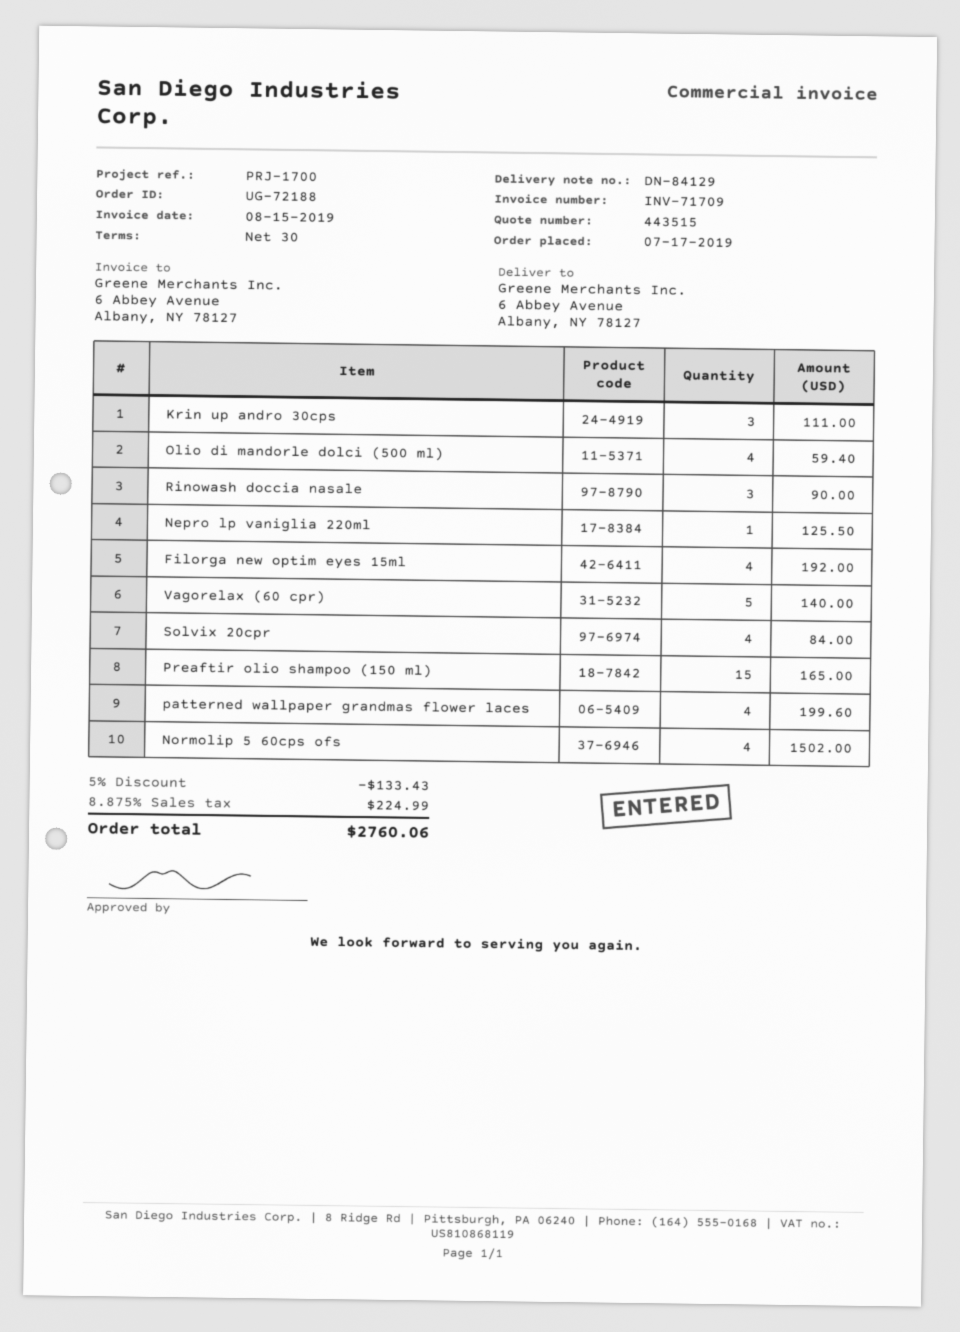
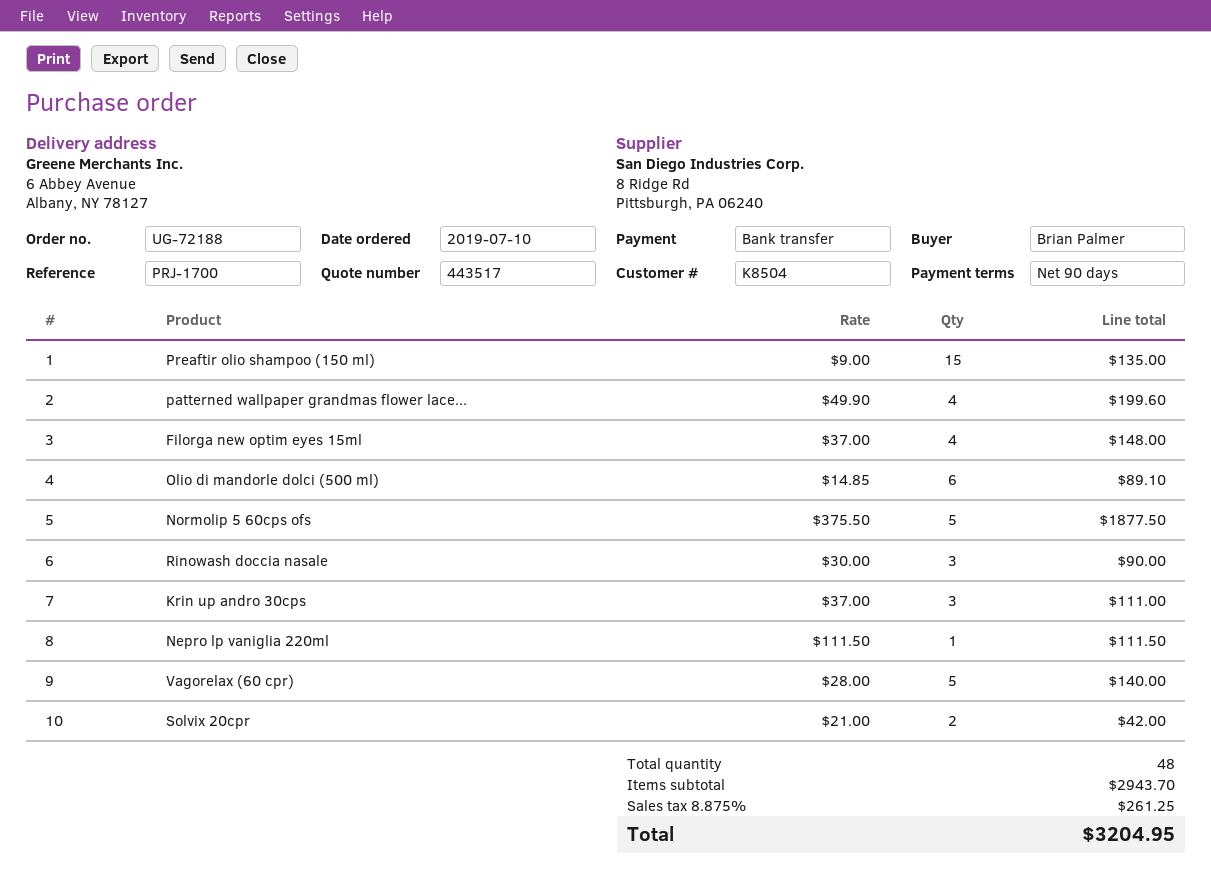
quote number: 443515 -> 443517
order date: 2019-07-17 -> 2019-07-10
payment terms: 30 days -> 90 days
Olio di mandorle dolci (500 ml): 4 for 59.40 -> 6 for 89.10
Nepro lp vaniglia 220ml: 1 for 125.50 -> 1 for 111.50
Filorga new optim eyes 15ml: 4 for 192.00 -> 4 for 148.00
Solvix 20cpr: 4 for 84.00 -> 2 for 42.00
Preaftir olio shampoo (150 ml): 15 for 165.00 -> 15 for 135.00
Normolip 5 60cps ofs: 4 for 1502.00 -> 5 for 1877.50
discount: 5% = 133.43 -> none
tax: 8.875% = 224.99 -> 8.875% = 261.25
total: 2760.06 -> 3204.95

